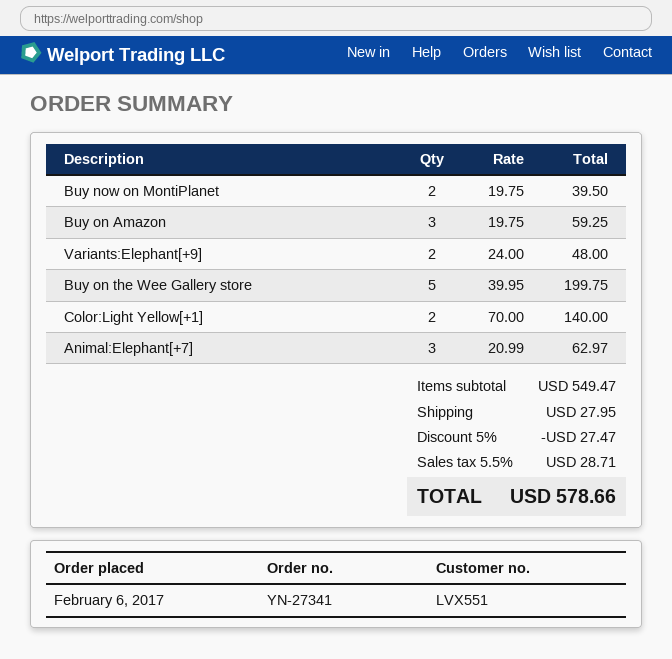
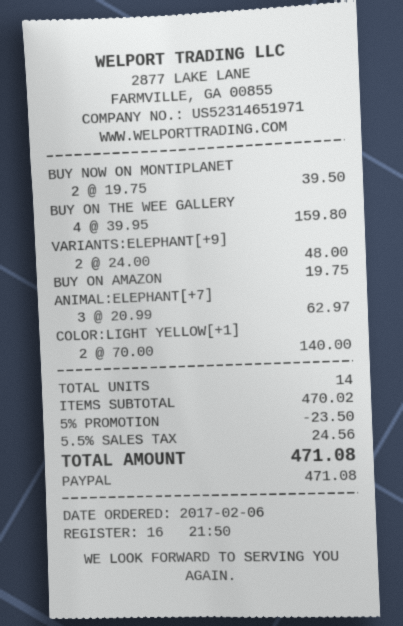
Buy on Amazon: 3 x 19.75 = 59.25 -> 1 x 19.75 = 19.75
Buy on the Wee Gallery store: 5 x 39.95 = 199.75 -> 4 x 39.95 = 159.80
subtotal: 549.47 -> 470.02
discount: 5% = 27.47 -> 5% = 23.50
shipping: 27.95 -> none
tax: 5.5% = 28.71 -> 5.5% = 24.56
total: 578.66 -> 471.08

